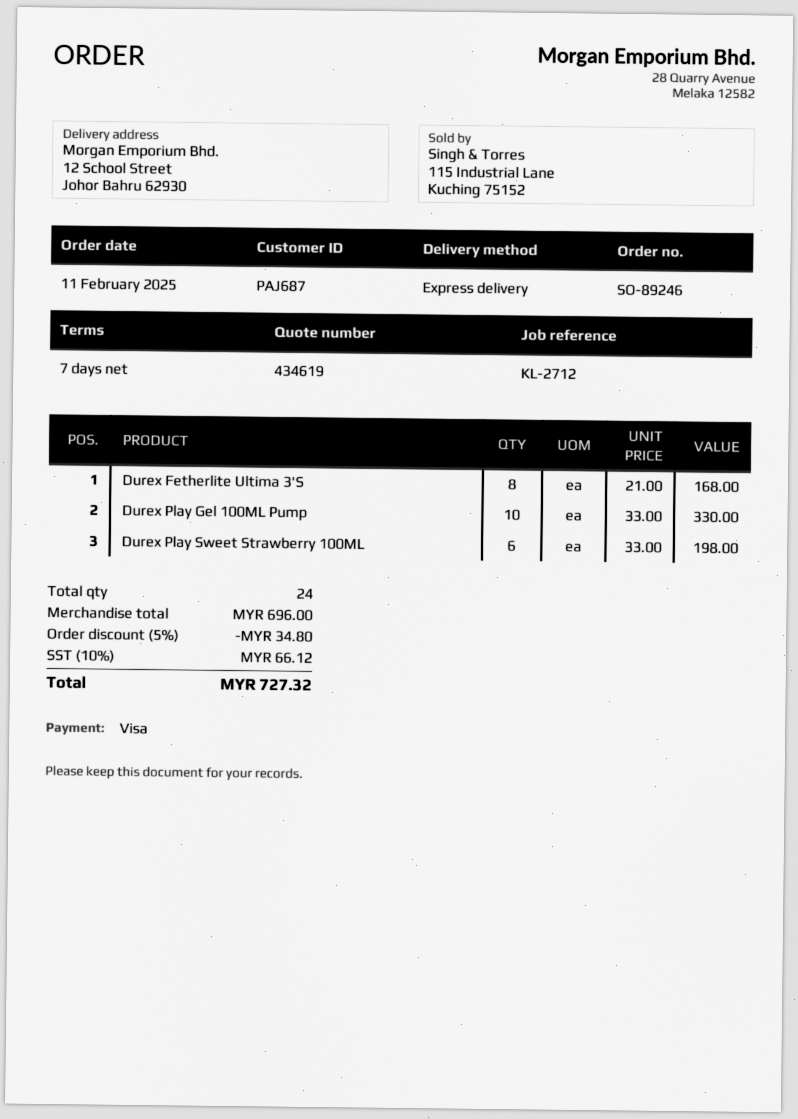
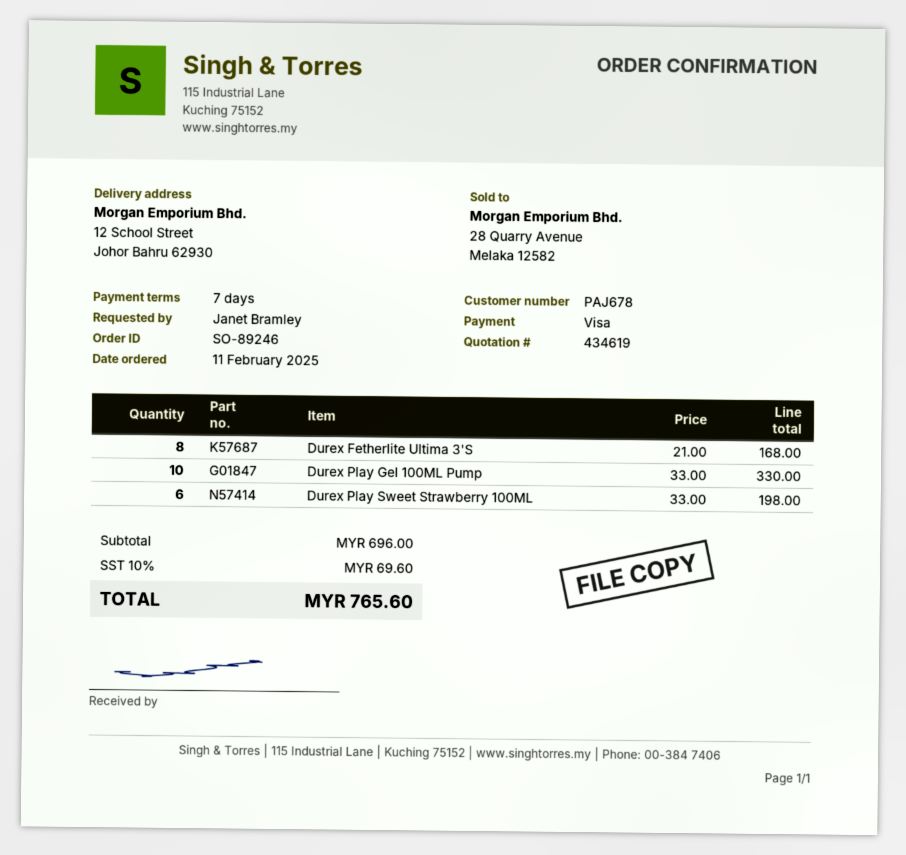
customer number: PAJ687 -> PAJ678
discount: 5% = 34.80 -> none
tax: 10% = 66.12 -> 10% = 69.60
total: 727.32 -> 765.60

